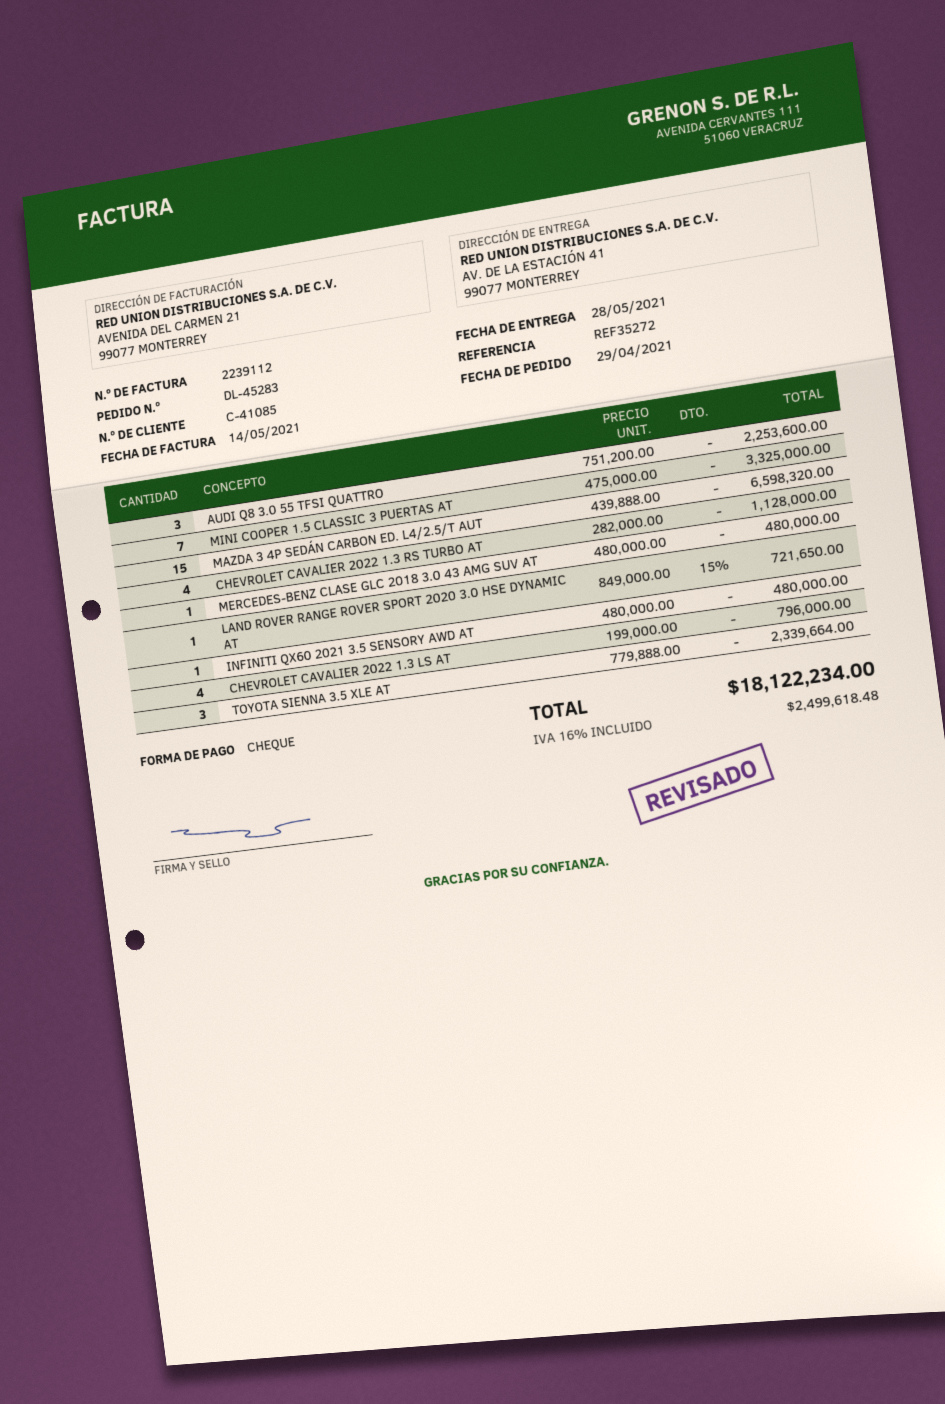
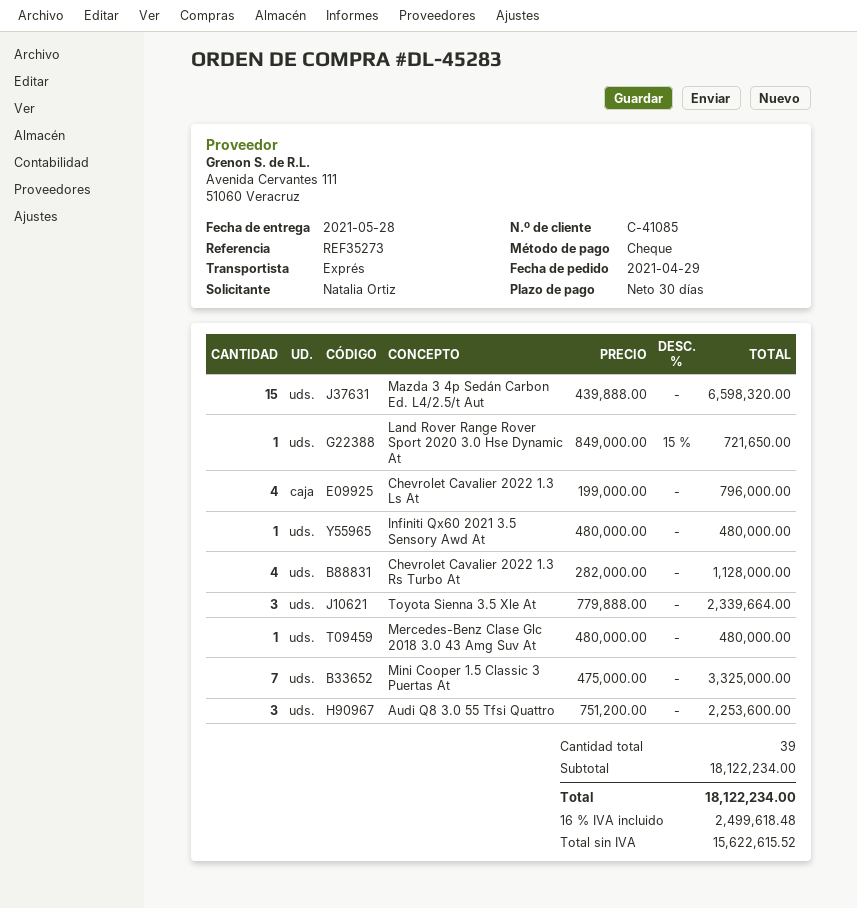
reference: REF35272 -> REF35273

